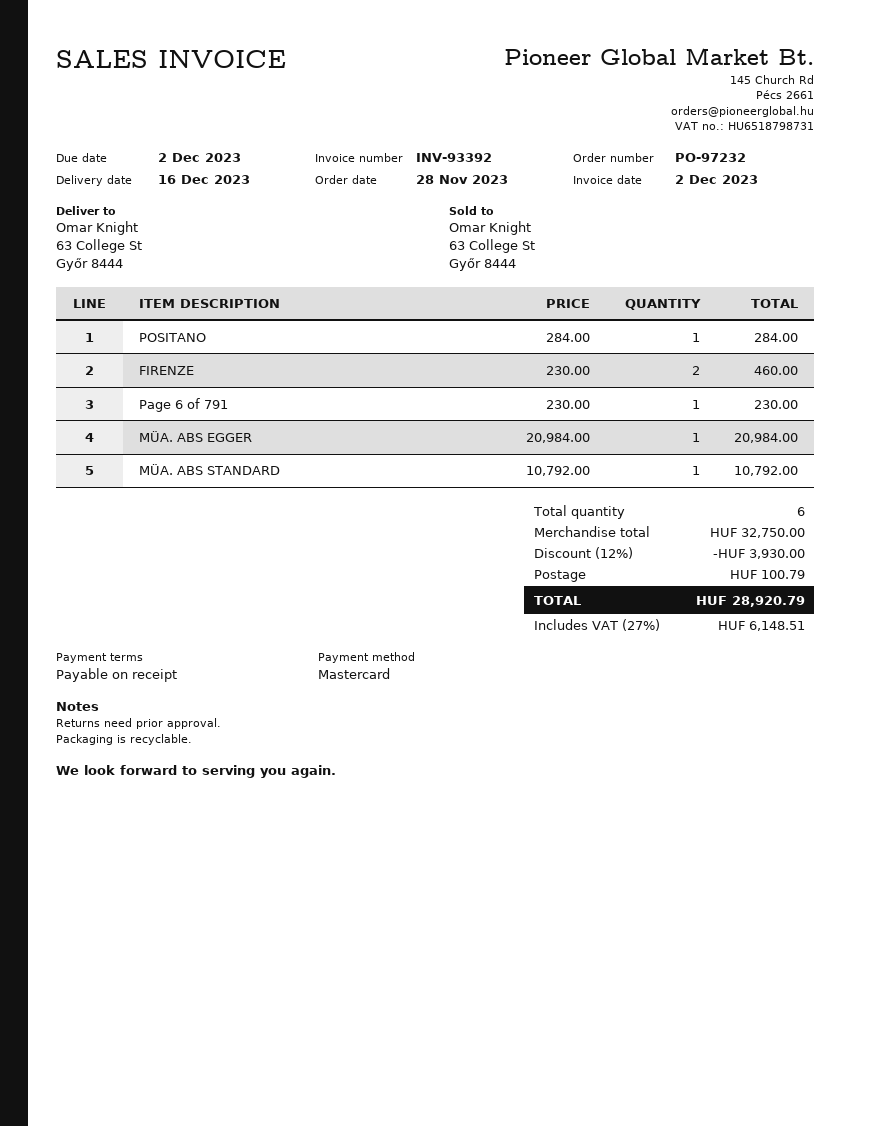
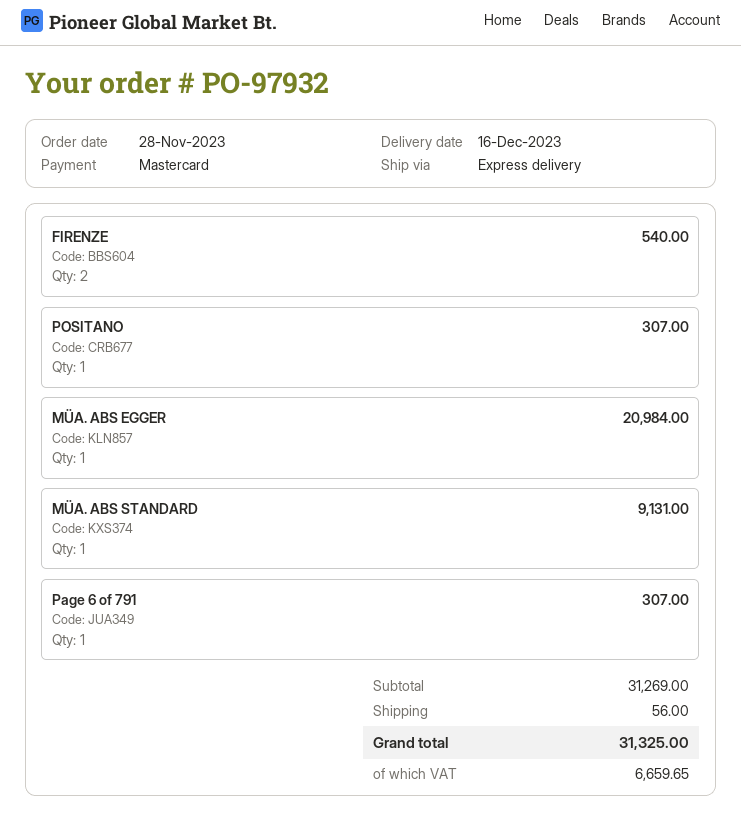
order number: PO-97232 -> PO-97932
POSITANO: 1 for 284.00 -> 1 for 307.00
FIRENZE: 2 for 460.00 -> 2 for 540.00
Page 6 of 791: 1 for 230.00 -> 1 for 307.00
MÜA. ABS STANDARD: 1 for 10792.00 -> 1 for 9131.00
subtotal: 32750.00 -> 31269.00
discount: 12% = 3930.00 -> none
shipping: 100.79 -> 56.00
tax: 6148.51 -> 6659.65
total: 28920.79 -> 31325.00

